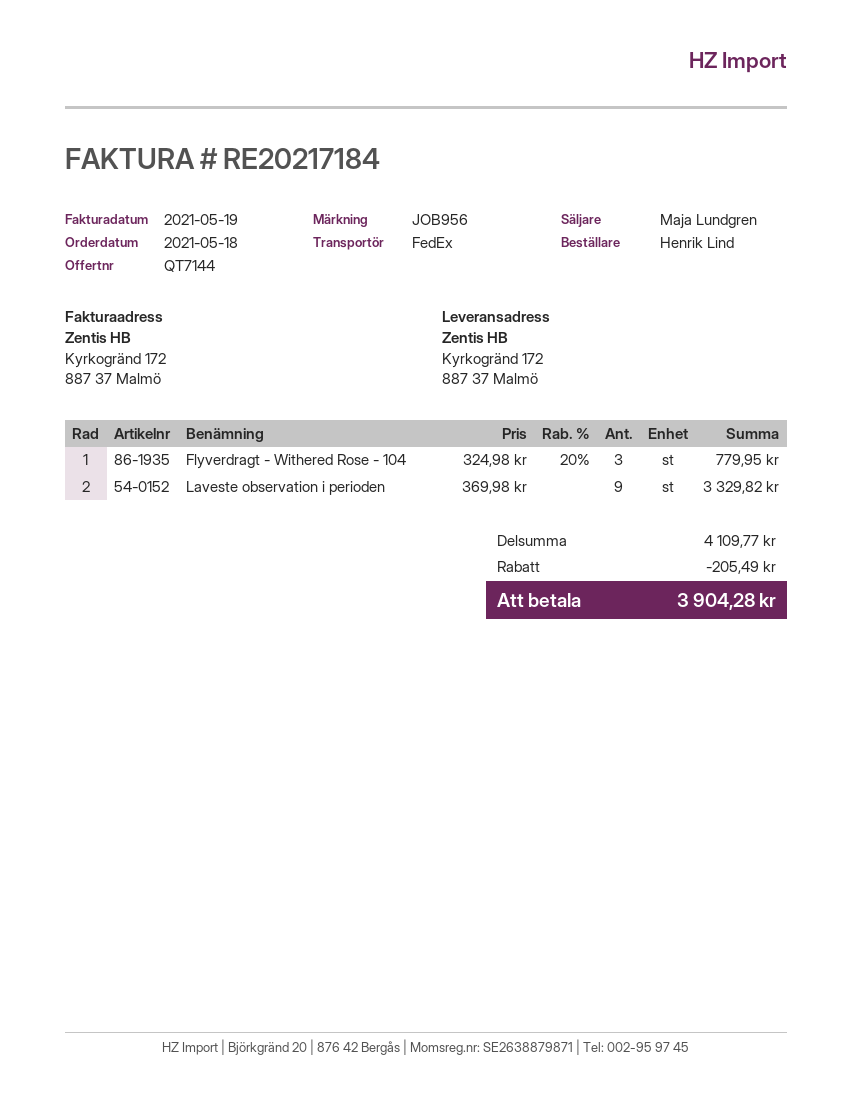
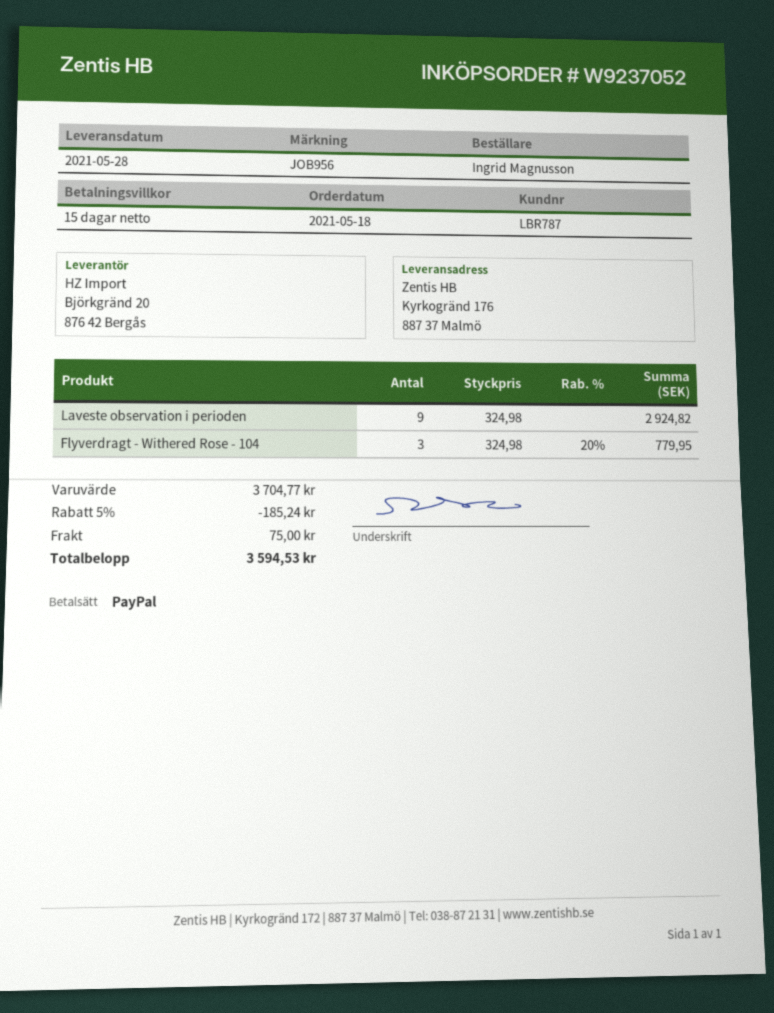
ordered by: Henrik Lind -> Ingrid Magnusson
ship to: Kyrkogränd 172, 887 37 Malmö -> Kyrkogränd 176, 887 37 Malmö
Laveste observation i perioden: 9 x 369.98 = 3329.82 -> 9 x 324.98 = 2924.82
subtotal: 4109.77 -> 3704.77
discount: 205.49 -> 185.24
shipping: none -> 75.00
total: 3904.28 -> 3594.53

